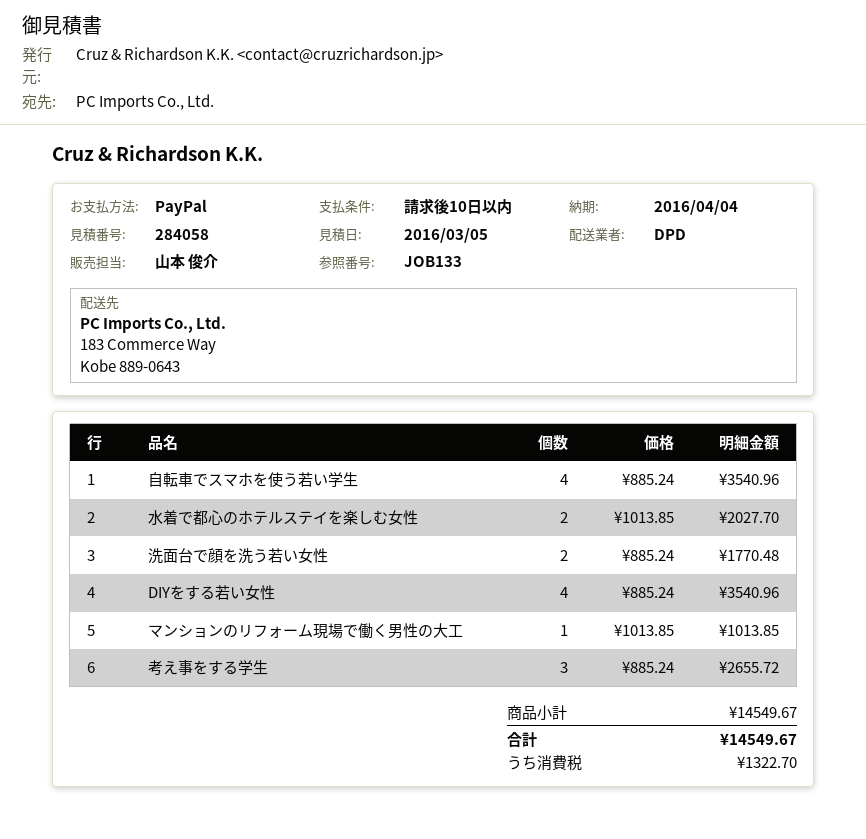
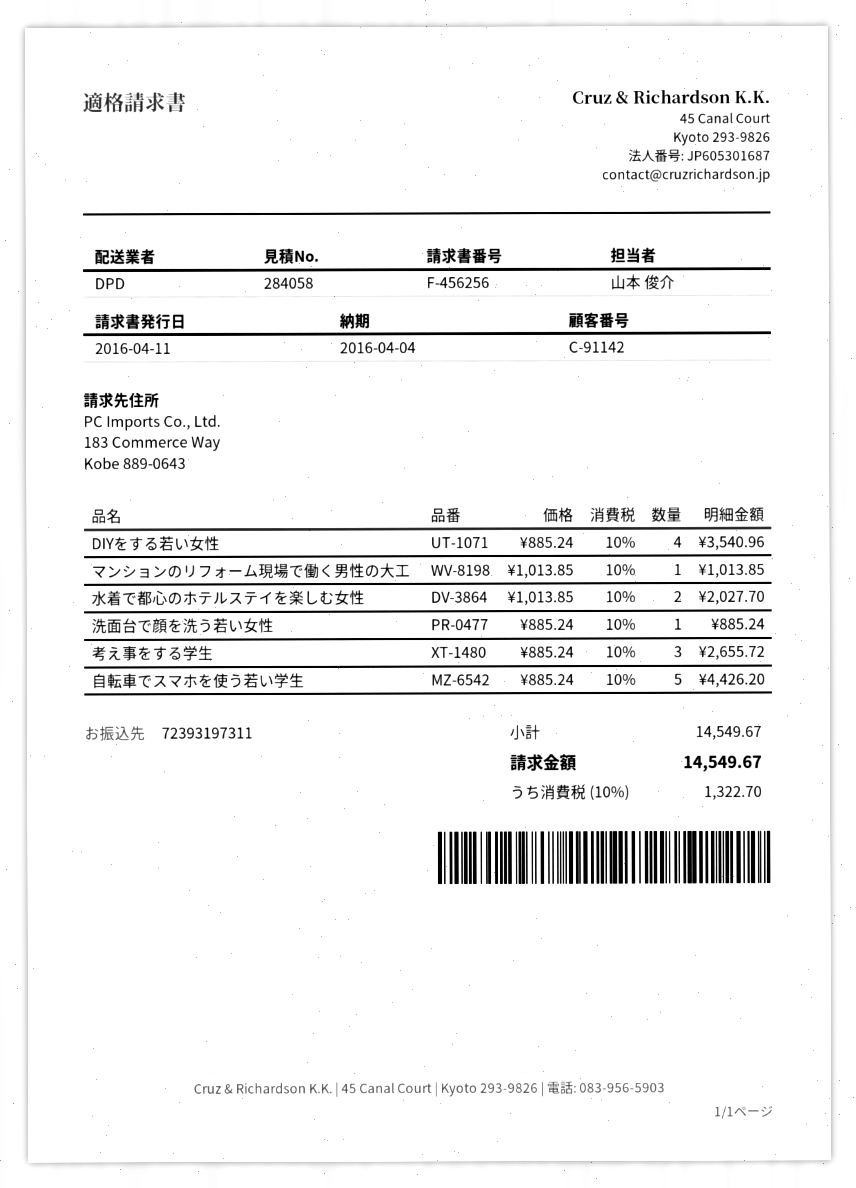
自転車でスマホを使う若い学生: 4 x 885.24 = 3540.96 -> 5 x 885.24 = 4426.20
洗面台で顔を洗う若い女性: 2 x 885.24 = 1770.48 -> 1 x 885.24 = 885.24

